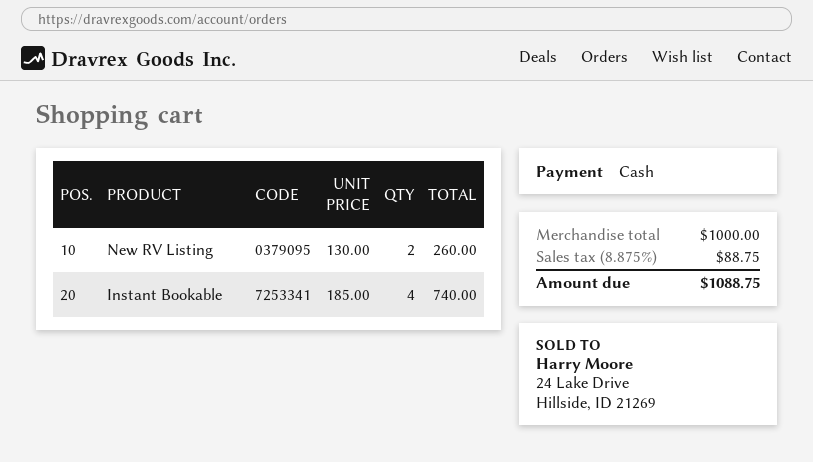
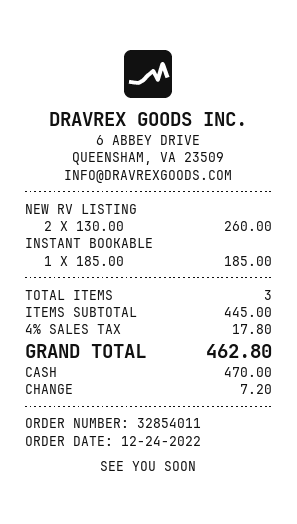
Instant Bookable: 4 x 185.00 = 740.00 -> 1 x 185.00 = 185.00
subtotal: 1000.00 -> 445.00
tax: 8.875% = 88.75 -> 4% = 17.80
total: 1088.75 -> 462.80

